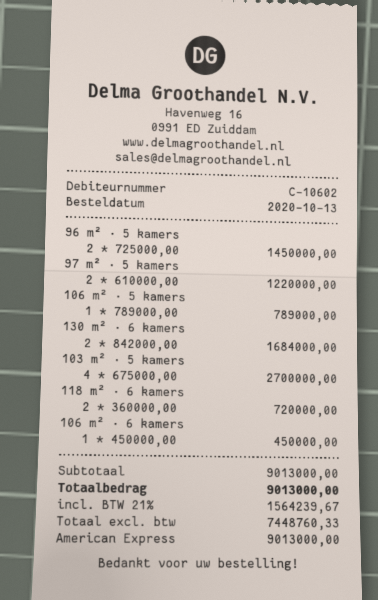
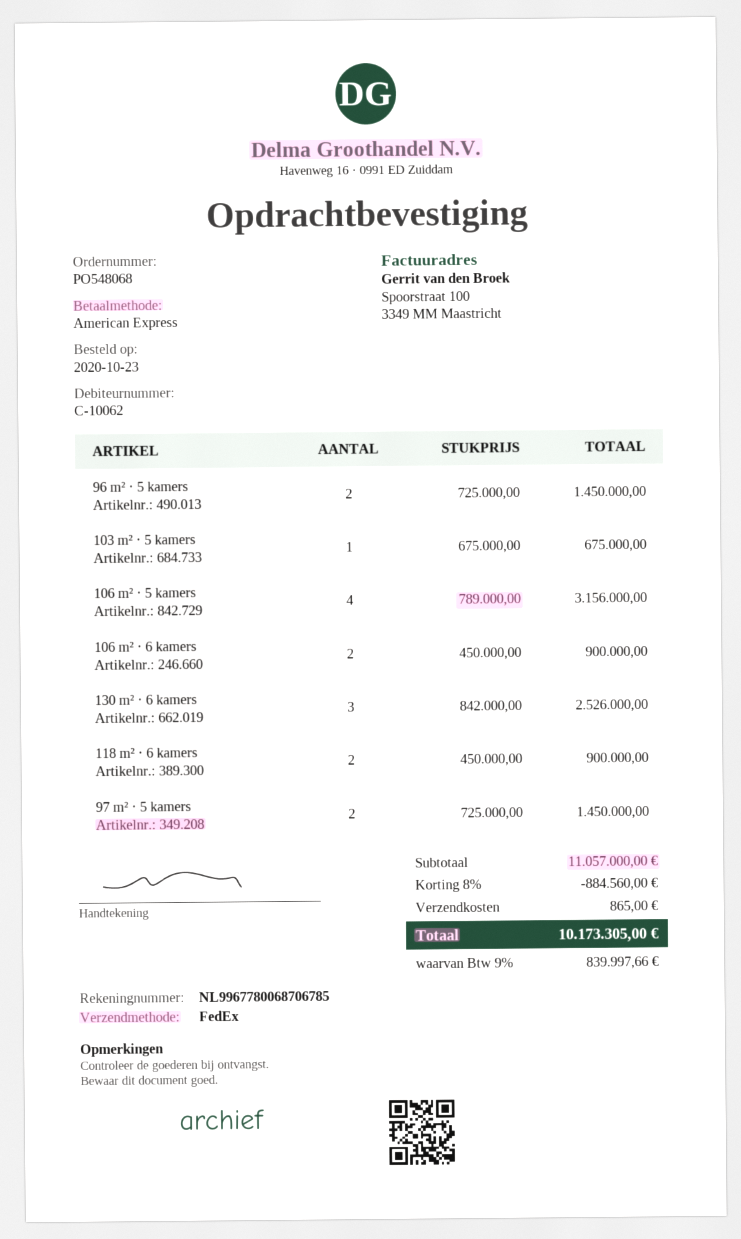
order date: 2020-10-13 -> 2020-10-23
customer number: C-10602 -> C-10062
97 m² · 5 kamers: 2 x 610000.00 = 1220000.00 -> 2 x 725000.00 = 1450000.00
106 m² · 5 kamers: 1 x 789000.00 = 789000.00 -> 4 x 789000.00 = 3156000.00
130 m² · 6 kamers: 2 x 842000.00 = 1684000.00 -> 3 x 842000.00 = 2526000.00
103 m² · 5 kamers: 4 x 675000.00 = 2700000.00 -> 1 x 675000.00 = 675000.00
118 m² · 6 kamers: 2 x 360000.00 = 720000.00 -> 2 x 450000.00 = 900000.00
106 m² · 6 kamers: 1 x 450000.00 = 450000.00 -> 2 x 450000.00 = 900000.00
subtotal: 9013000.00 -> 11057000.00
discount: none -> 8% = 884560.00
shipping: none -> 865.00
tax: 21% = 1564239.67 -> 9% = 839997.66
total: 9013000.00 -> 10173305.00

